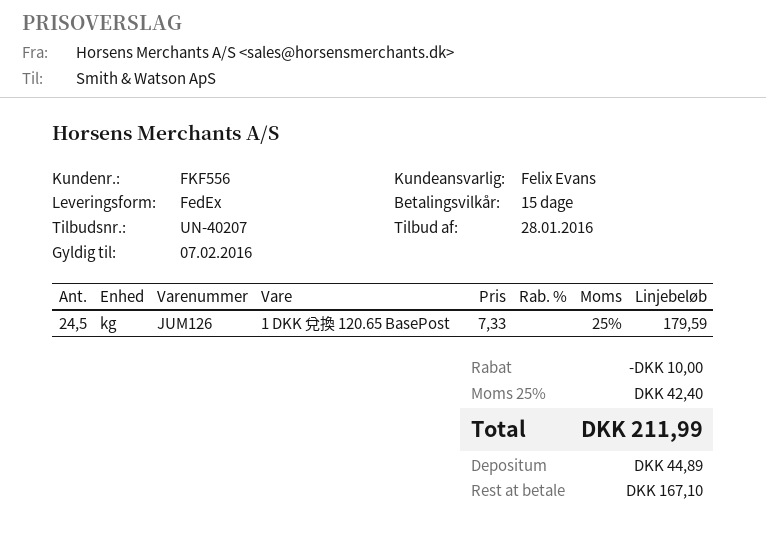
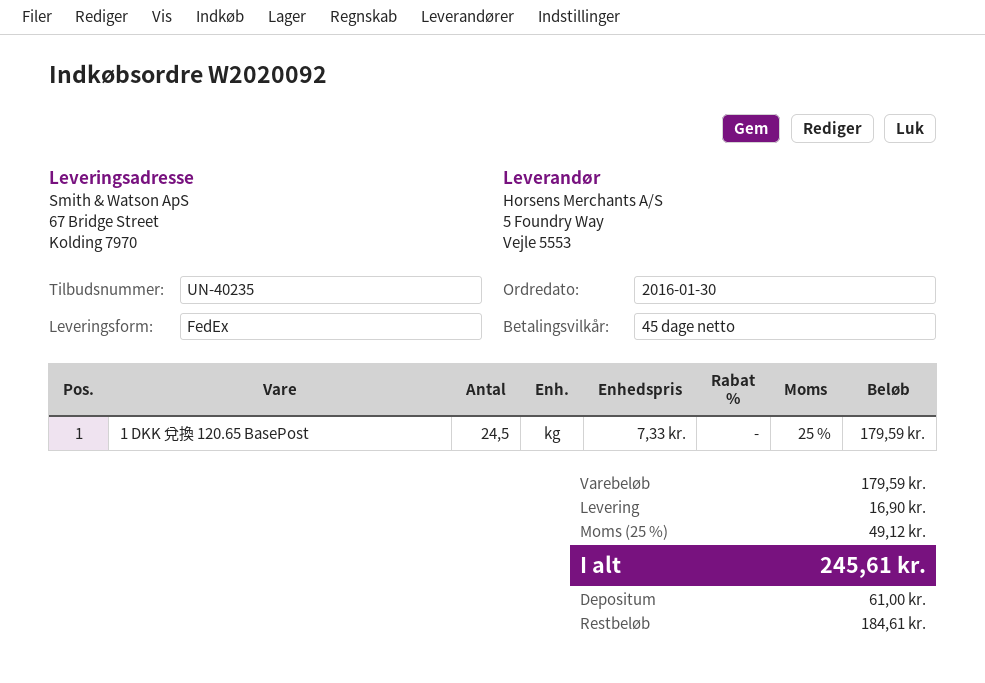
quote number: UN-40207 -> UN-40235
payment terms: 15 days -> 45 days
discount: 10.00 -> none
shipping: none -> 16.90
tax: 25% = 42.40 -> 25% = 49.12
total: 211.99 -> 245.61
deposit: 44.89 -> 61.00
balance: 167.10 -> 184.61

